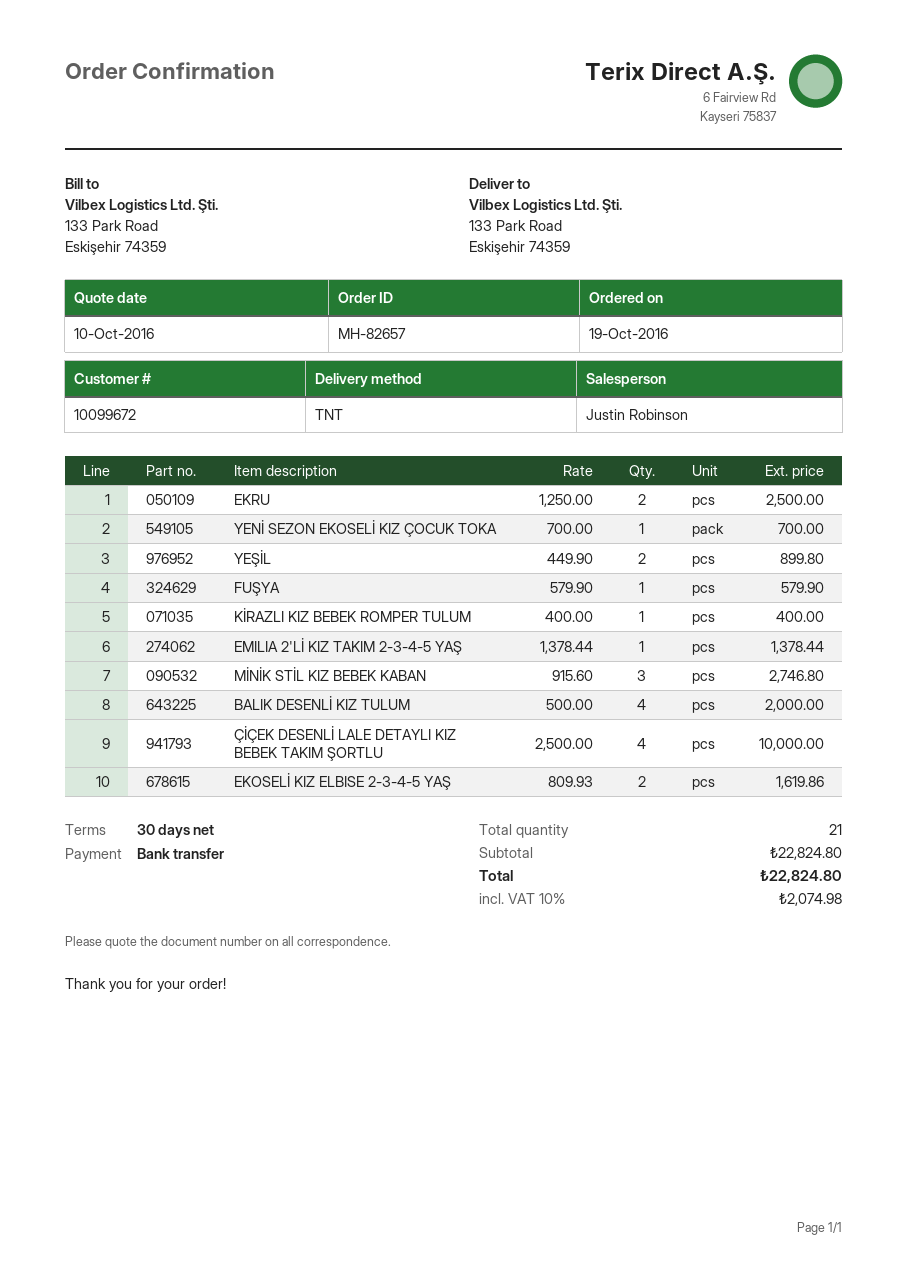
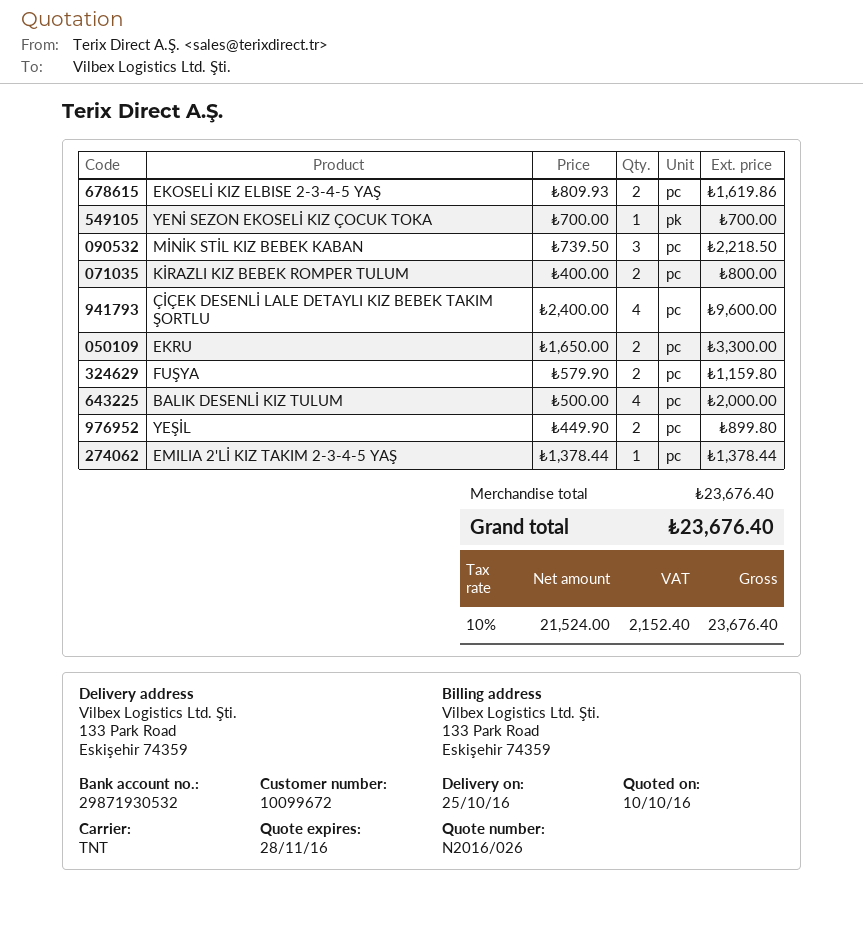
EKRU: 2 x 1250.00 = 2500.00 -> 2 x 1650.00 = 3300.00
FUŞYA: 1 x 579.90 = 579.90 -> 2 x 579.90 = 1159.80
KİRAZLI KIZ BEBEK ROMPER TULUM: 1 x 400.00 = 400.00 -> 2 x 400.00 = 800.00
MİNİK STİL KIZ BEBEK KABAN: 3 x 915.60 = 2746.80 -> 3 x 739.50 = 2218.50
ÇİÇEK DESENLİ LALE DETAYLI KIZ BEBEK TAKIM ŞORTLU: 4 x 2500.00 = 10000.00 -> 4 x 2400.00 = 9600.00
subtotal: 22824.80 -> 23676.40
tax: 10% = 2074.98 -> 10% = 2152.40
total: 22824.80 -> 23676.40

